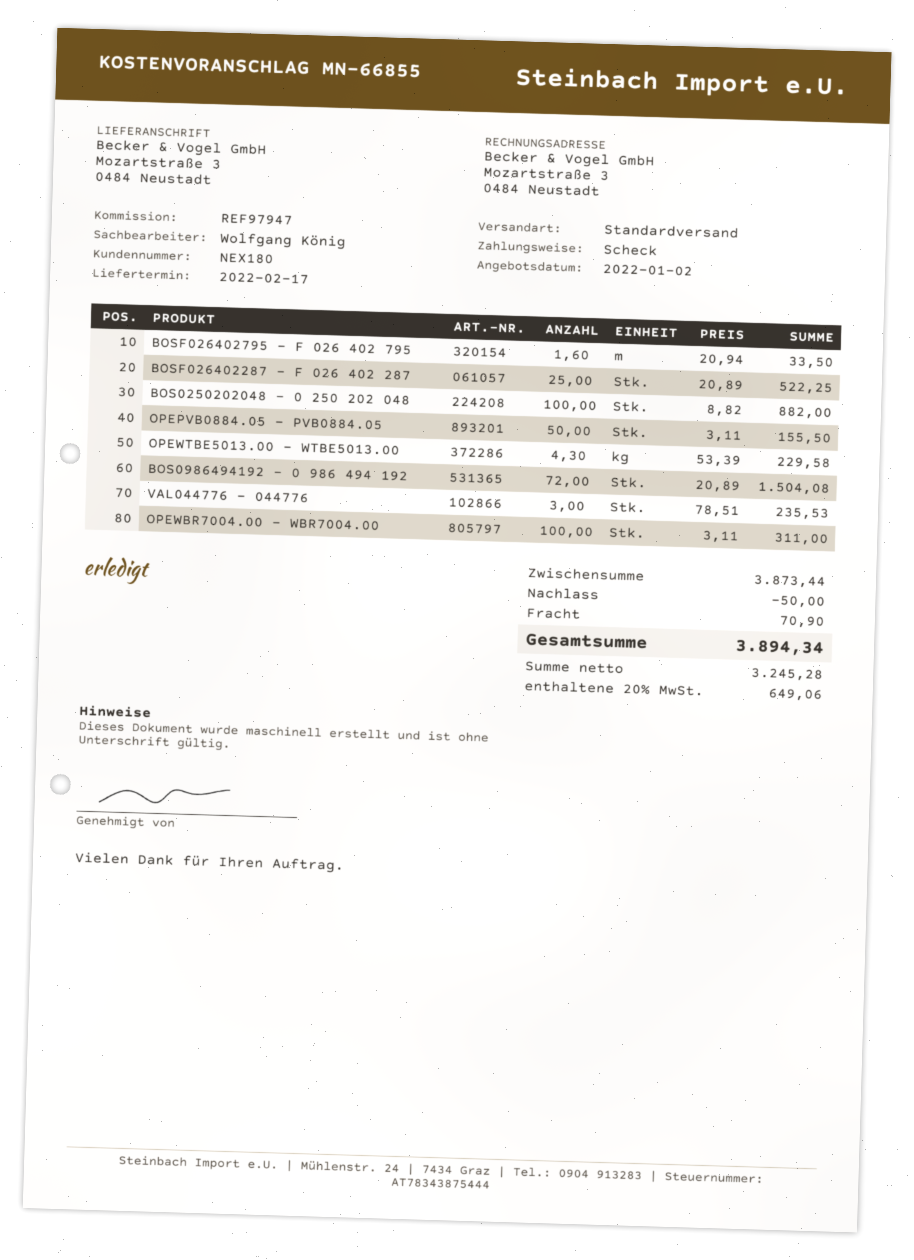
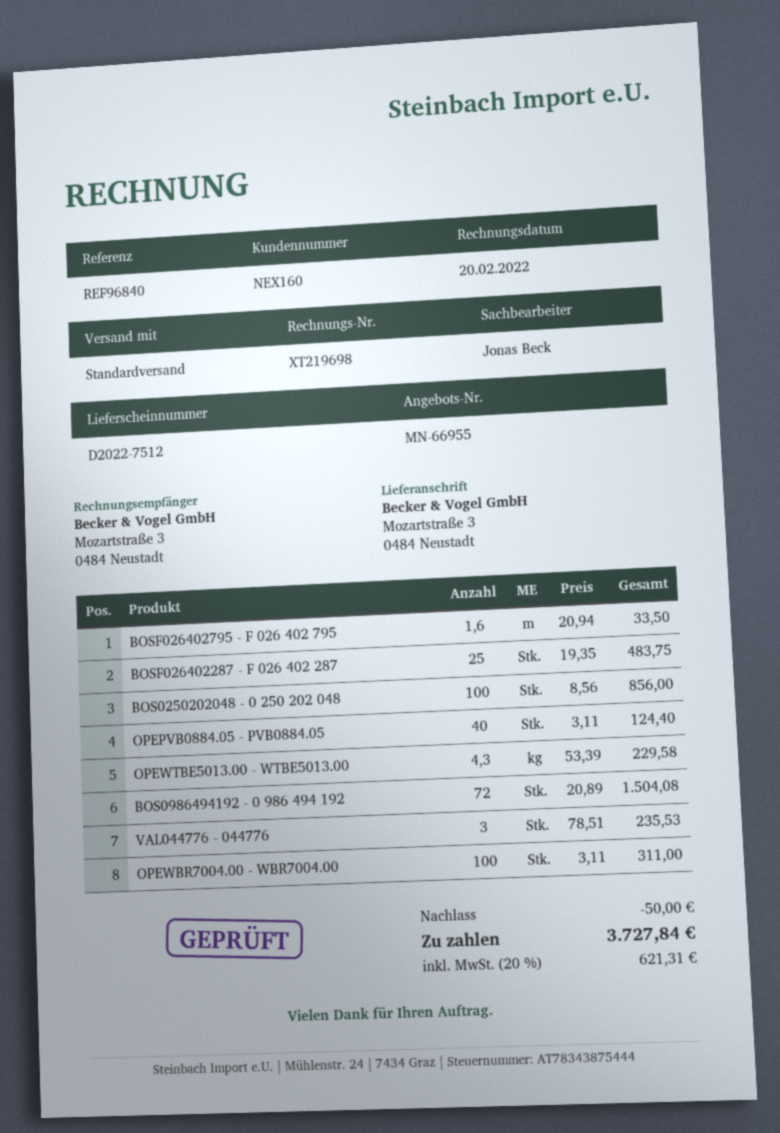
quote number: MN-66855 -> MN-66955
customer number: NEX180 -> NEX160
reference: REF97947 -> REF96840
sales rep: Wolfgang König -> Jonas Beck
BOSF026402287 - F 026 402 287: 25 x 20.89 = 522.25 -> 25 x 19.35 = 483.75
BOS0250202048 - 0 250 202 048: 100 x 8.82 = 882.00 -> 100 x 8.56 = 856.00
OPEPVB0884.05 - PVB0884.05: 50 x 3.11 = 155.50 -> 40 x 3.11 = 124.40
shipping: 70.90 -> none
tax: 20% = 649.06 -> 20% = 621.31
total: 3894.34 -> 3727.84

